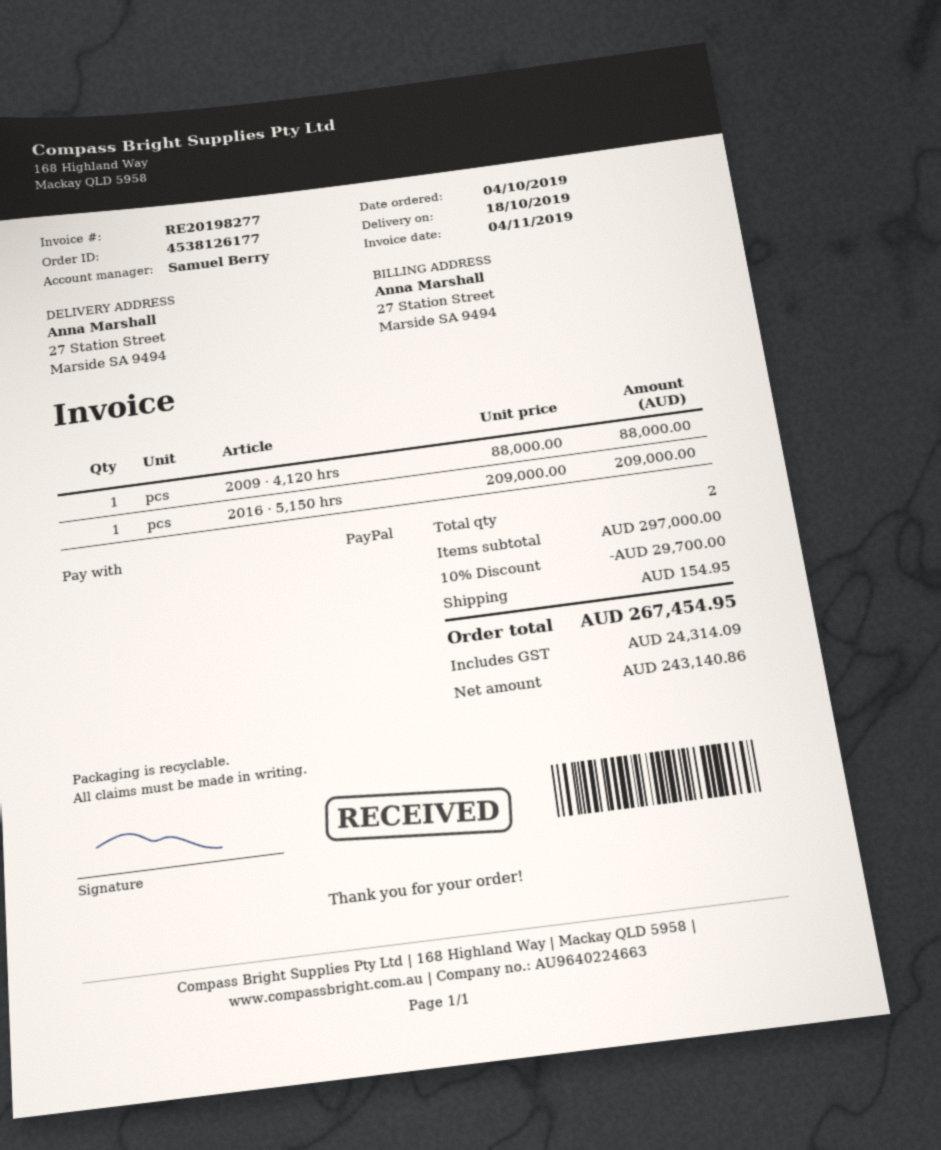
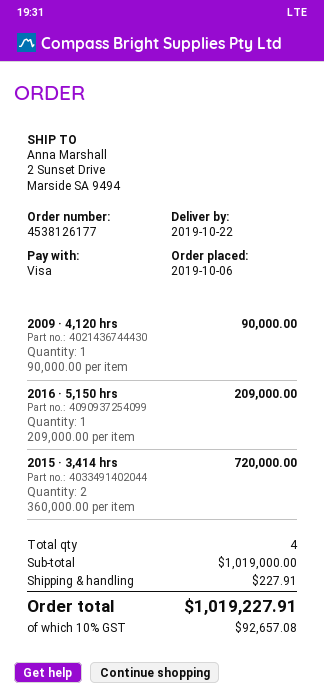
order date: 2019-10-04 -> 2019-10-06
delivery date: 2019-10-18 -> 2019-10-22
payment method: PayPal -> Visa
ship to: 27 Station Street, Marside SA 9494 -> 2 Sunset Drive, Marside SA 9494
2009 · 4,120 hrs: 1 x 88000.00 = 88000.00 -> 1 x 90000.00 = 90000.00
2015 · 3,414 hrs: none -> 2 x 360000.00 = 720000.00
total quantity: 2 -> 4
subtotal: 297000.00 -> 1019000.00
discount: 10% = 29700.00 -> none
shipping: 154.95 -> 227.91
tax: 24314.09 -> 92657.08
total: 267454.95 -> 1019227.91

